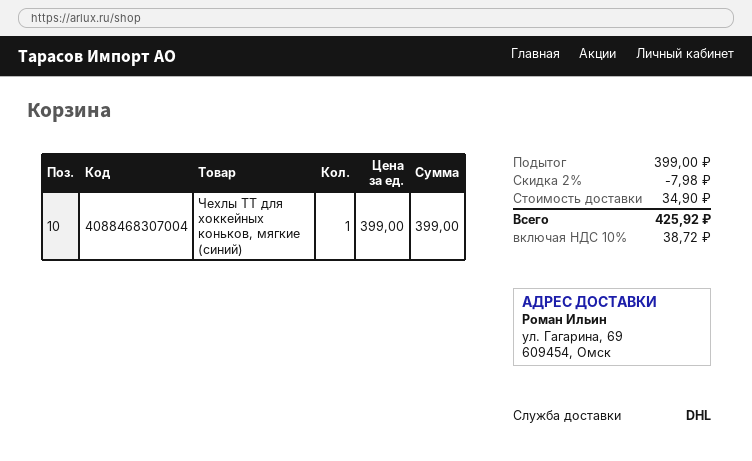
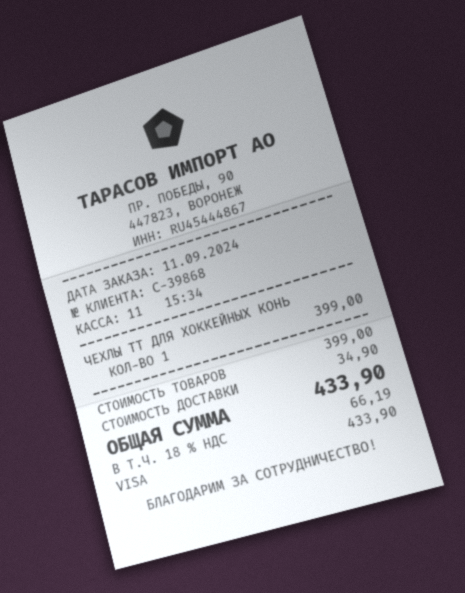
discount: 2% = 7.98 -> none
tax: 10% = 38.72 -> 18% = 66.19
total: 425.92 -> 433.90

